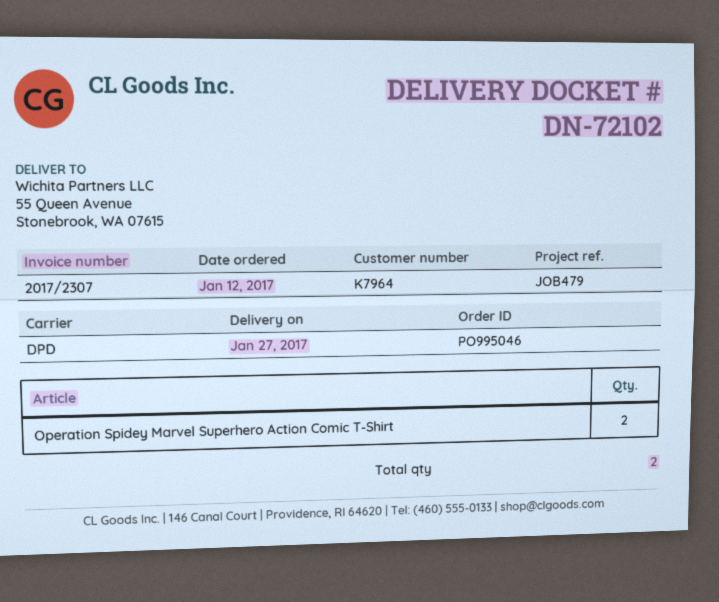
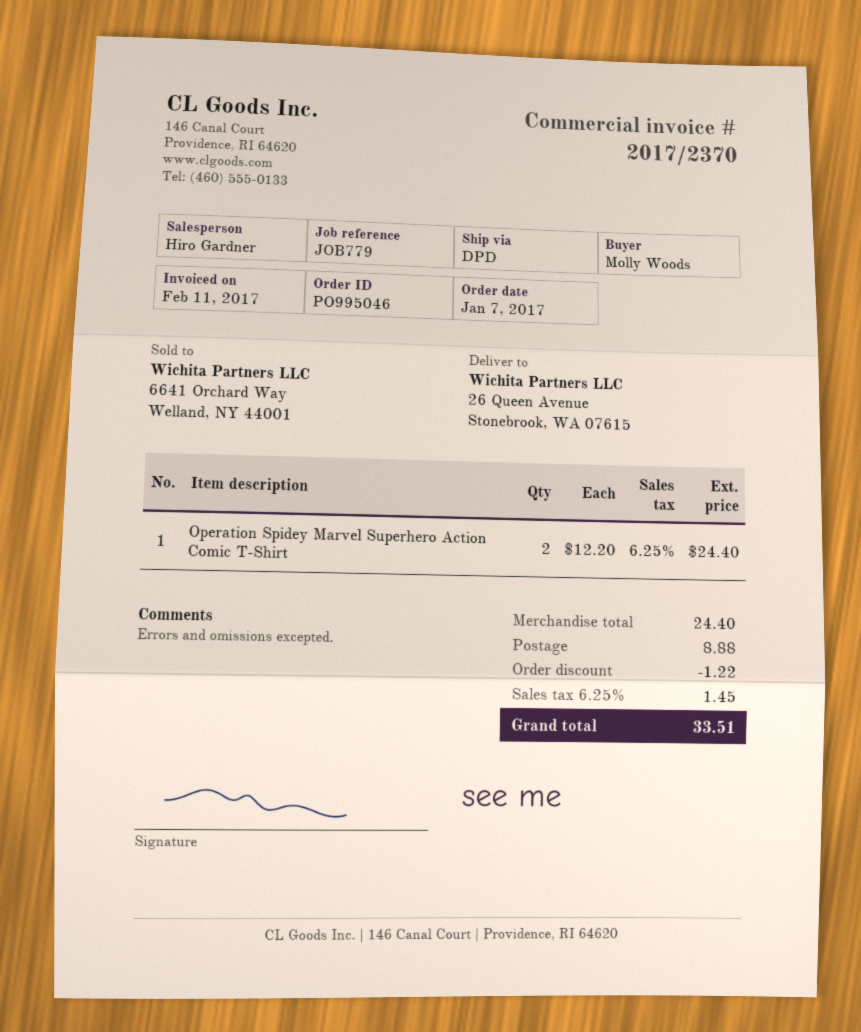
order date: 2017-01-12 -> 2017-01-07
invoice number: 2017/2307 -> 2017/2370
reference: JOB479 -> JOB779
ship to: 55 Queen Avenue, Stonebrook, WA 07615 -> 26 Queen Avenue, Stonebrook, WA 07615

